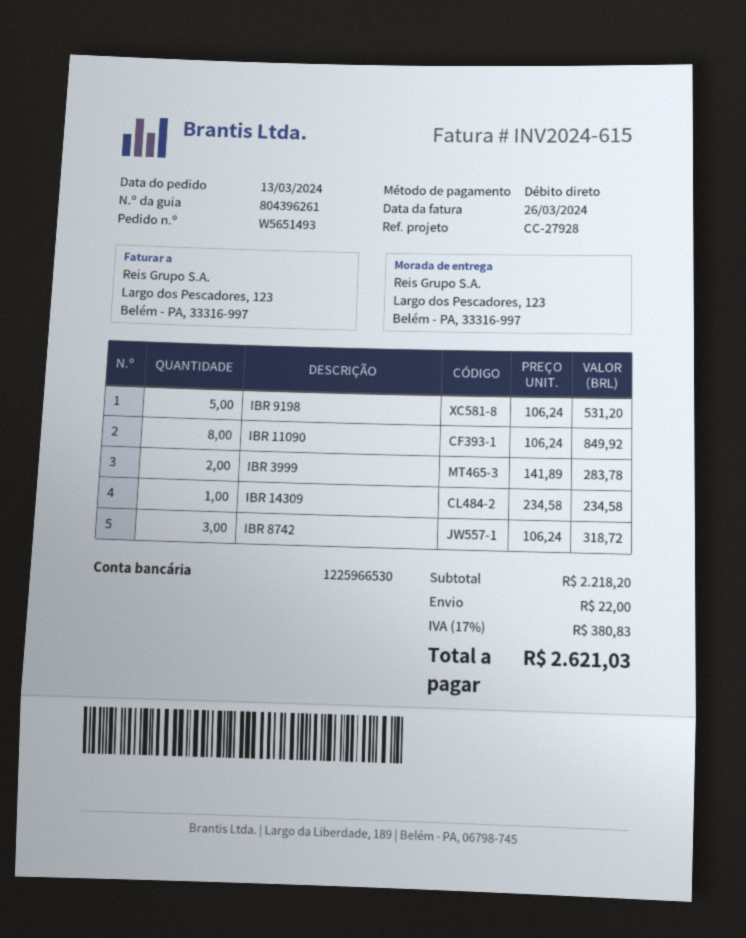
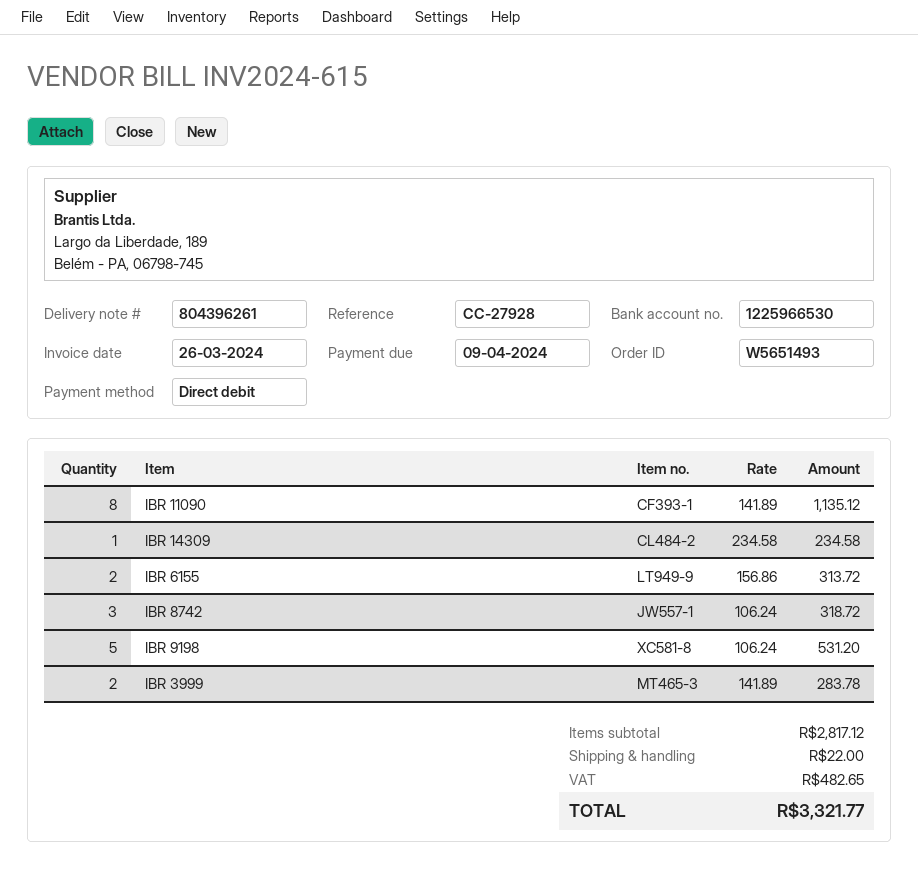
IBR 11090: 8 x 106.24 = 849.92 -> 8 x 141.89 = 1135.12
IBR 6155: none -> 2 x 156.86 = 313.72
subtotal: 2218.20 -> 2817.12
tax: 380.83 -> 482.65
total: 2621.03 -> 3321.77

